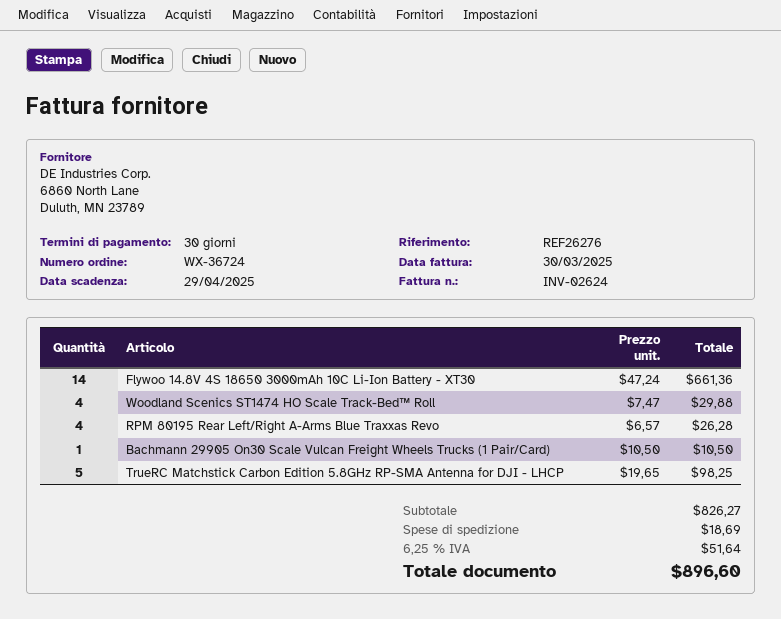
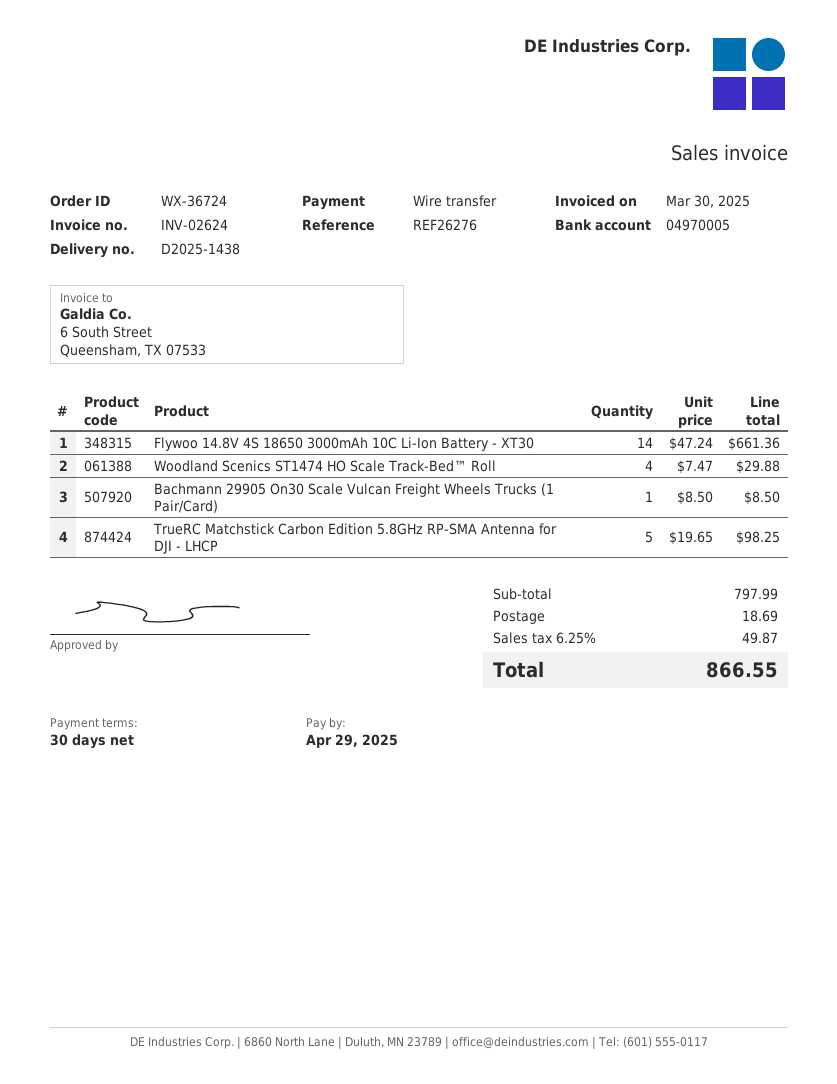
RPM 80195 Rear Left/Right A-Arms Blue Traxxas Revo: 4 x 6.57 = 26.28 -> none
Bachmann 29905 On30 Scale Vulcan Freight Wheels Trucks (1 Pair/Card): 1 x 10.50 = 10.50 -> 1 x 8.50 = 8.50
subtotal: 826.27 -> 797.99
tax: 6.25% = 51.64 -> 6.25% = 49.87
total: 896.60 -> 866.55

